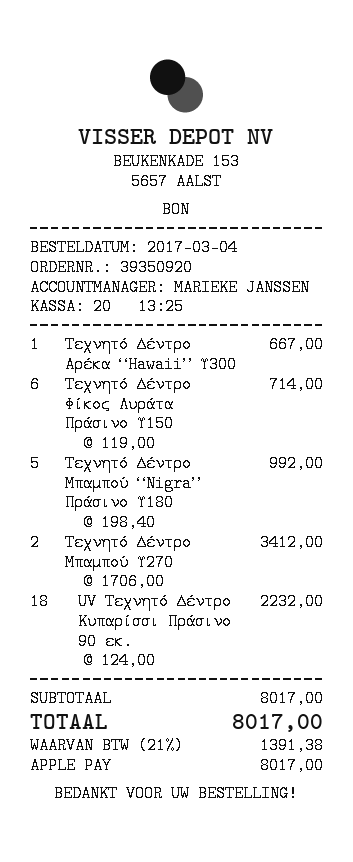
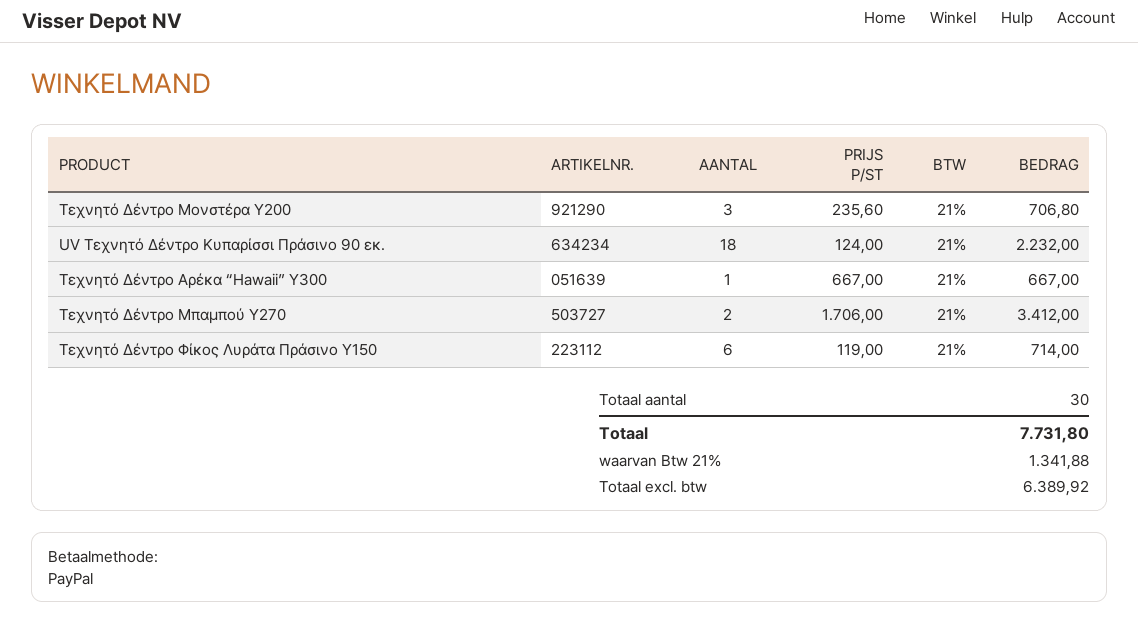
payment method: Apple Pay -> PayPal
Τεχνητό Δέντρο Μπαμπού “Nigra” Πράσινο Υ180: 5 x 198.40 = 992.00 -> none
Τεχνητό Δέντρο Μονστέρα Υ200: none -> 3 x 235.60 = 706.80
tax: 21% = 1391.38 -> 21% = 1341.88
total: 8017.00 -> 7731.80

